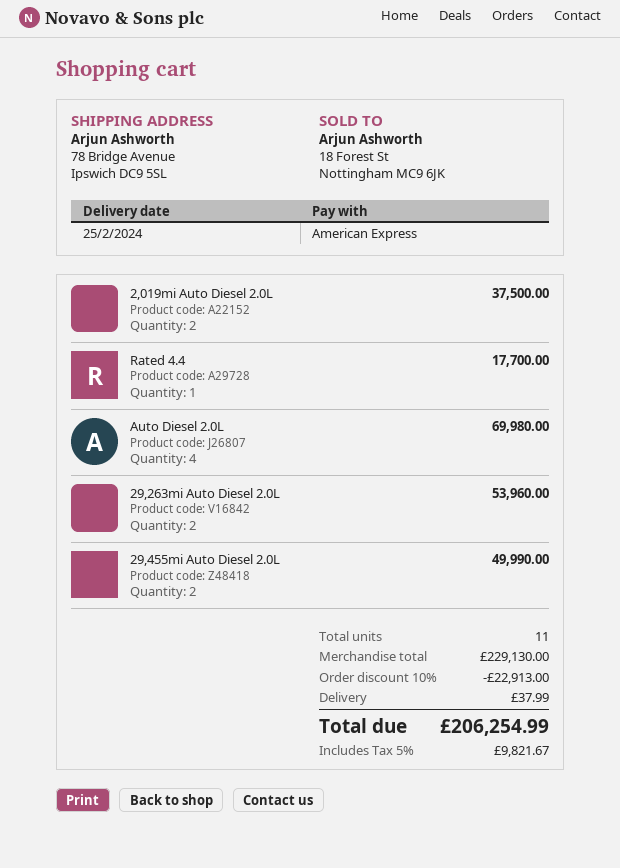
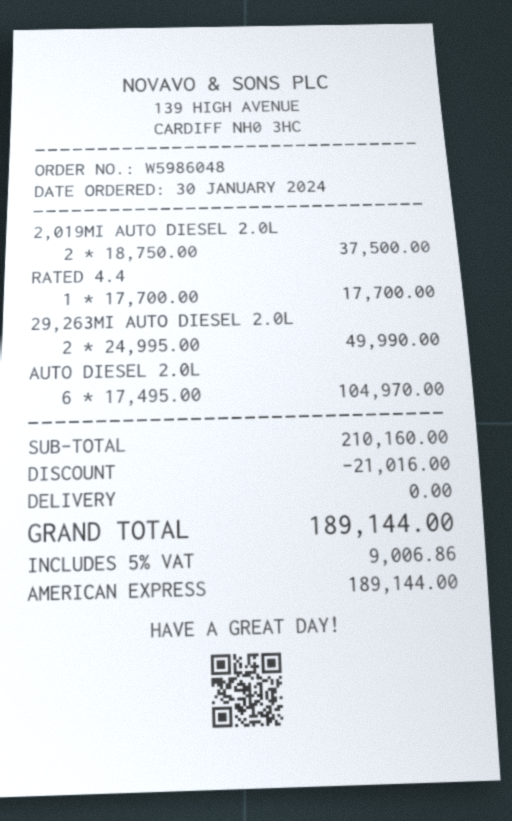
Auto Diesel 2.0L: 4 for 69980.00 -> 6 for 104970.00
29,263mi Auto Diesel 2.0L: 2 for 53960.00 -> 2 for 49990.00
29,455mi Auto Diesel 2.0L: 2 for 49990.00 -> none
subtotal: 229130.00 -> 210160.00
discount: 22913.00 -> 21016.00
shipping: 37.99 -> 0.00
tax: 5% = 9821.67 -> 5% = 9006.86
total: 206254.99 -> 189144.00

